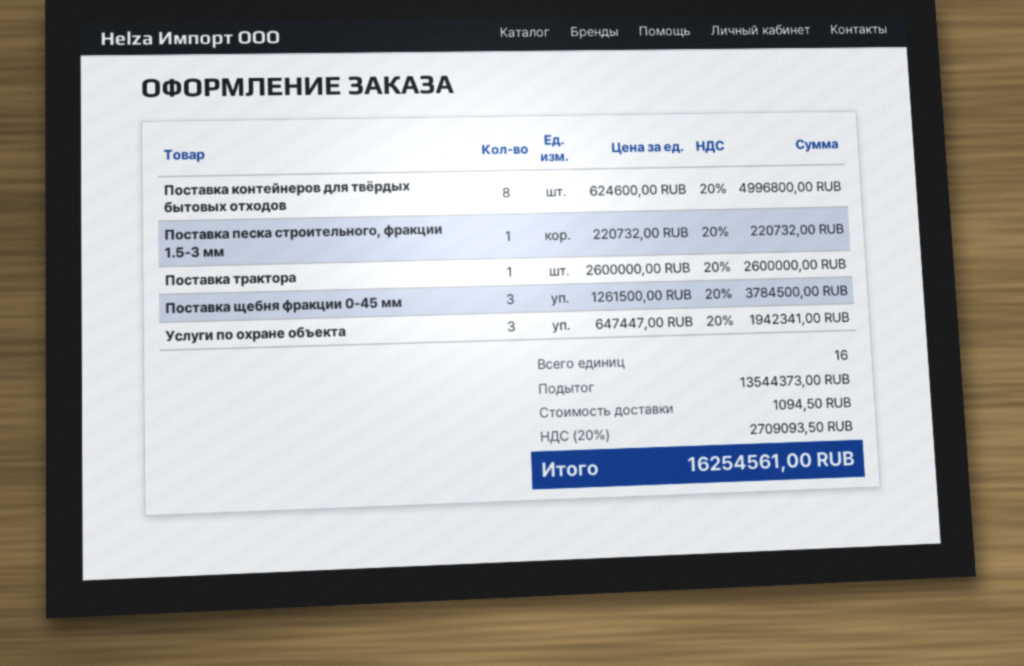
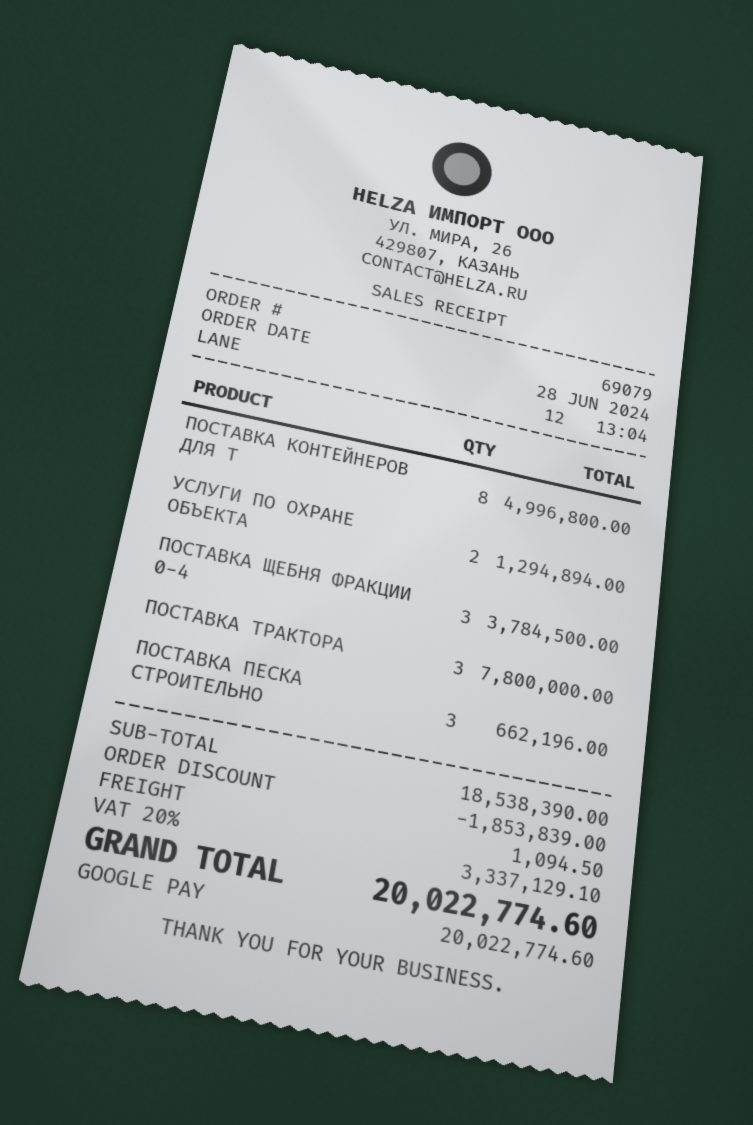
Поставка песка строительного, фракции 1.5-3 мм: 1 for 220732.00 -> 3 for 662196.00
Поставка трактора: 1 for 2600000.00 -> 3 for 7800000.00
Услуги по охране объекта: 3 for 1942341.00 -> 2 for 1294894.00
subtotal: 13544373.00 -> 18538390.00
discount: none -> 1853839.00
tax: 20% = 2709093.50 -> 20% = 3337129.10
total: 16254561.00 -> 20022774.60

